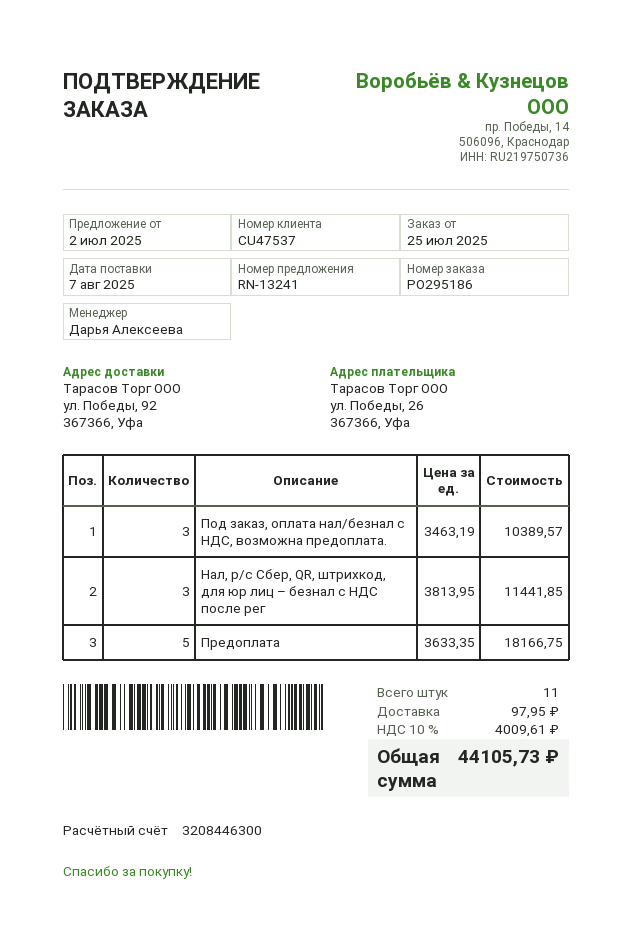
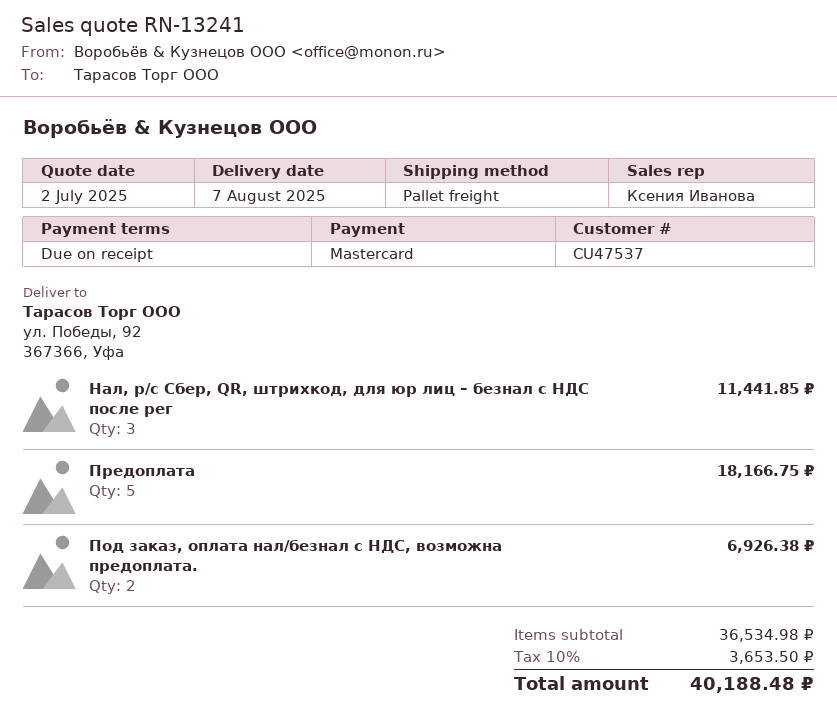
sales rep: Дарья Алексеева -> Ксения Иванова
Под заказ, оплата нал/безнал с НДС, возможна предоплата.: 3 for 10389.57 -> 2 for 6926.38
shipping: 97.95 -> none
tax: 10% = 4009.61 -> 10% = 3653.50
total: 44105.73 -> 40188.48

